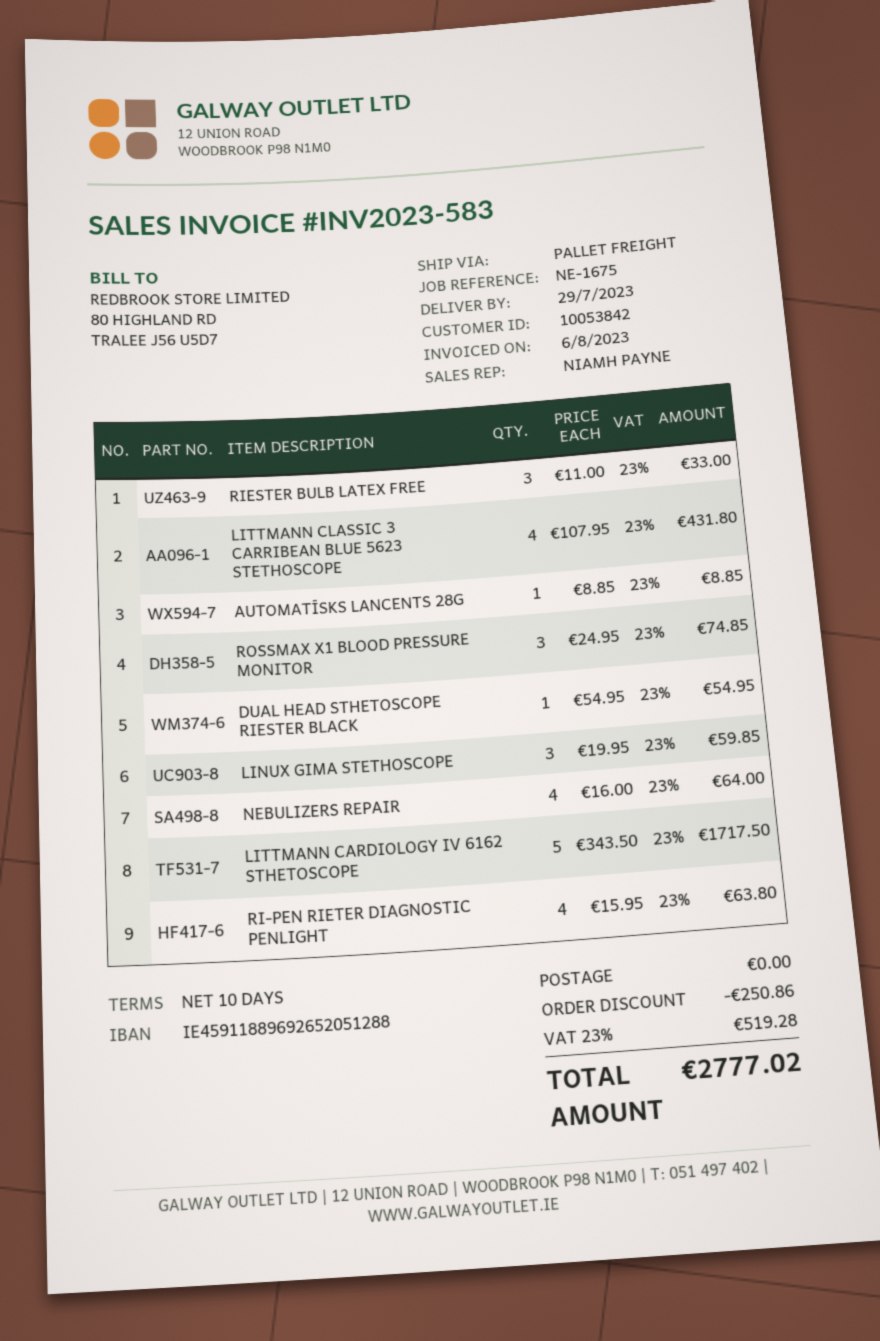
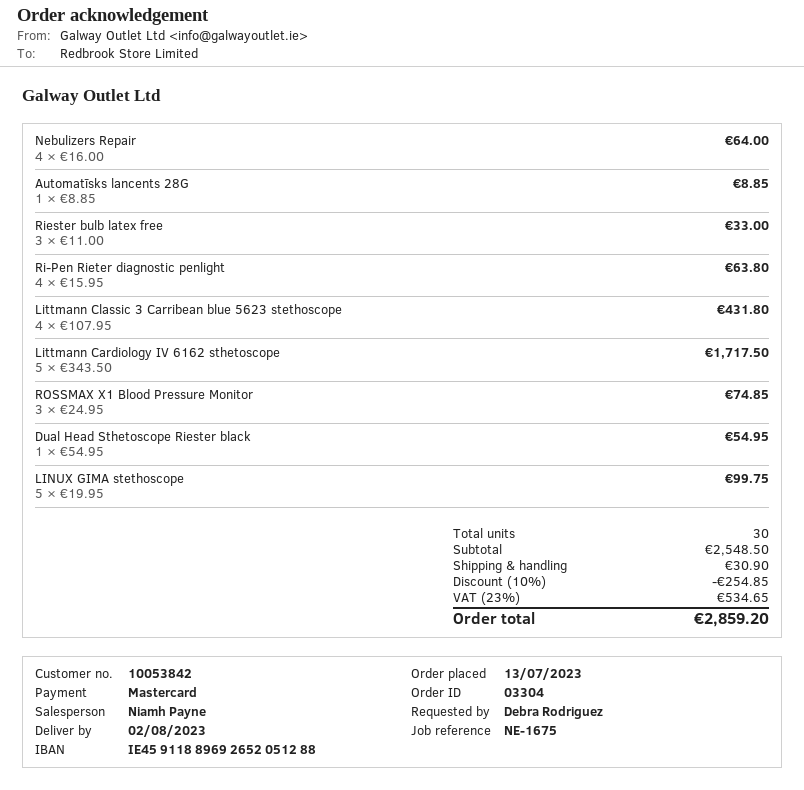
delivery date: 2023-07-29 -> 2023-08-02
LINUX GIMA STETHOSCOPE: 3 x 19.95 = 59.85 -> 5 x 19.95 = 99.75
discount: 250.86 -> 254.85
shipping: 0.00 -> 30.90
tax: 23% = 519.28 -> 23% = 534.65
total: 2777.02 -> 2859.20

